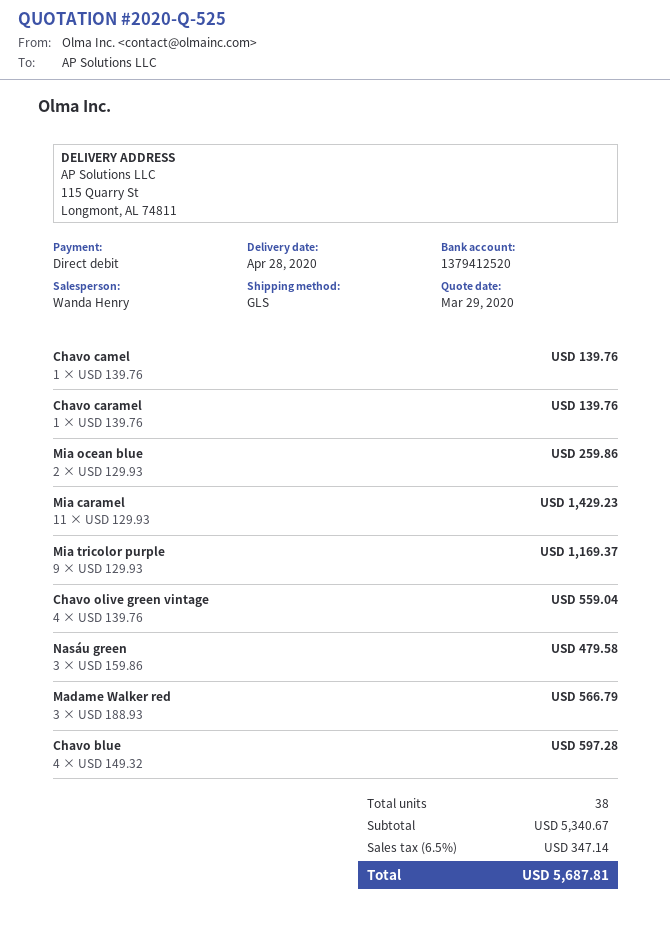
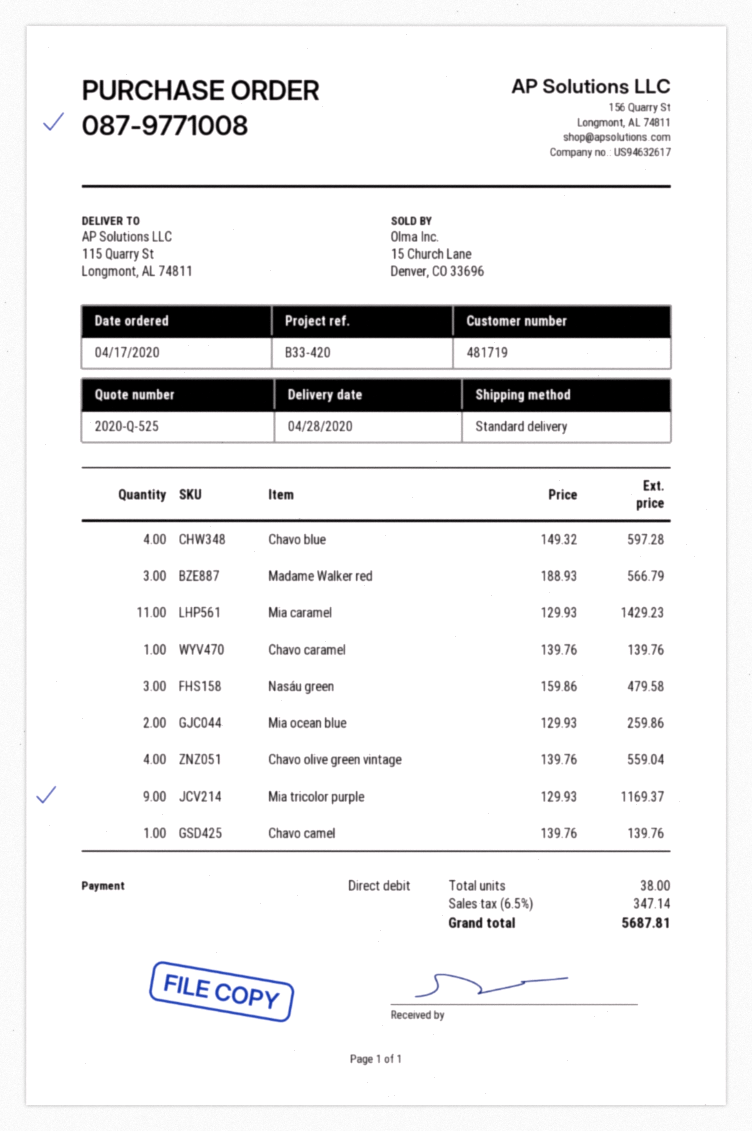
shipping method: GLS -> standard

